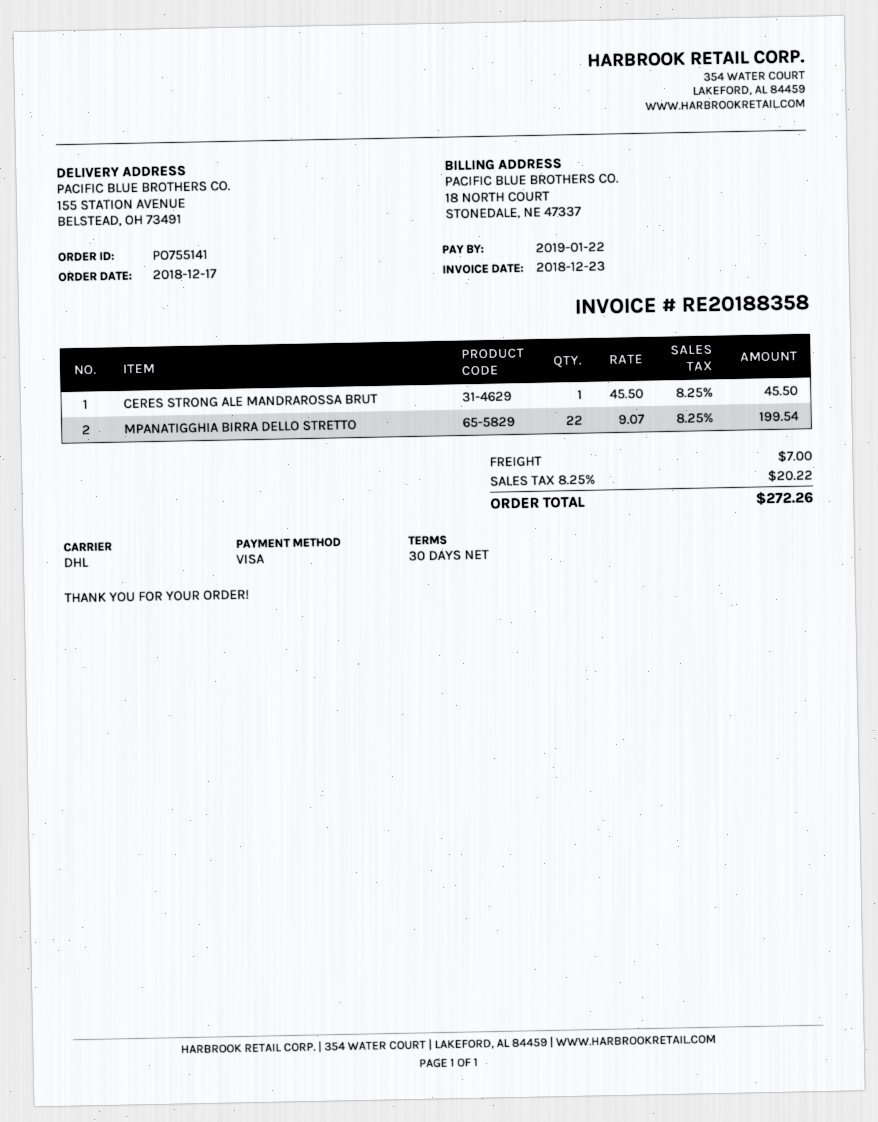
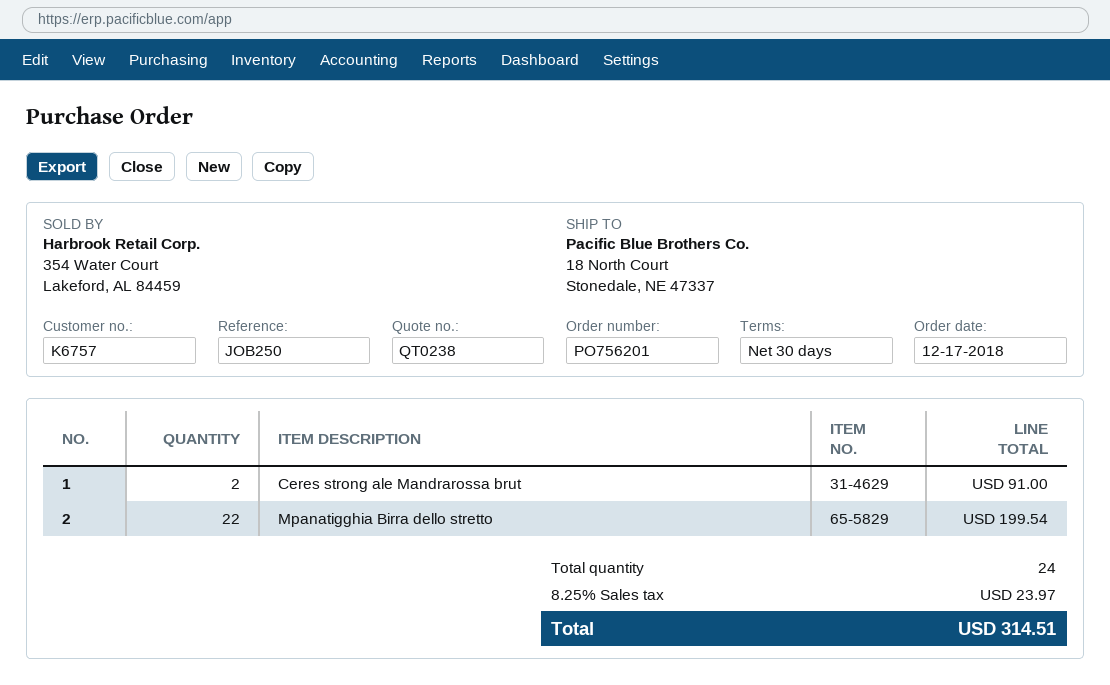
order number: PO755141 -> PO756201
ship to: 155 STATION AVENUE, BELSTEAD, OH 73491 -> 18 North Court, Stonedale, NE 47337
CERES STRONG ALE MANDRAROSSA BRUT: 1 for 45.50 -> 2 for 91.00
shipping: 7.00 -> none
tax: 8.25% = 20.22 -> 8.25% = 23.97
total: 272.26 -> 314.51

